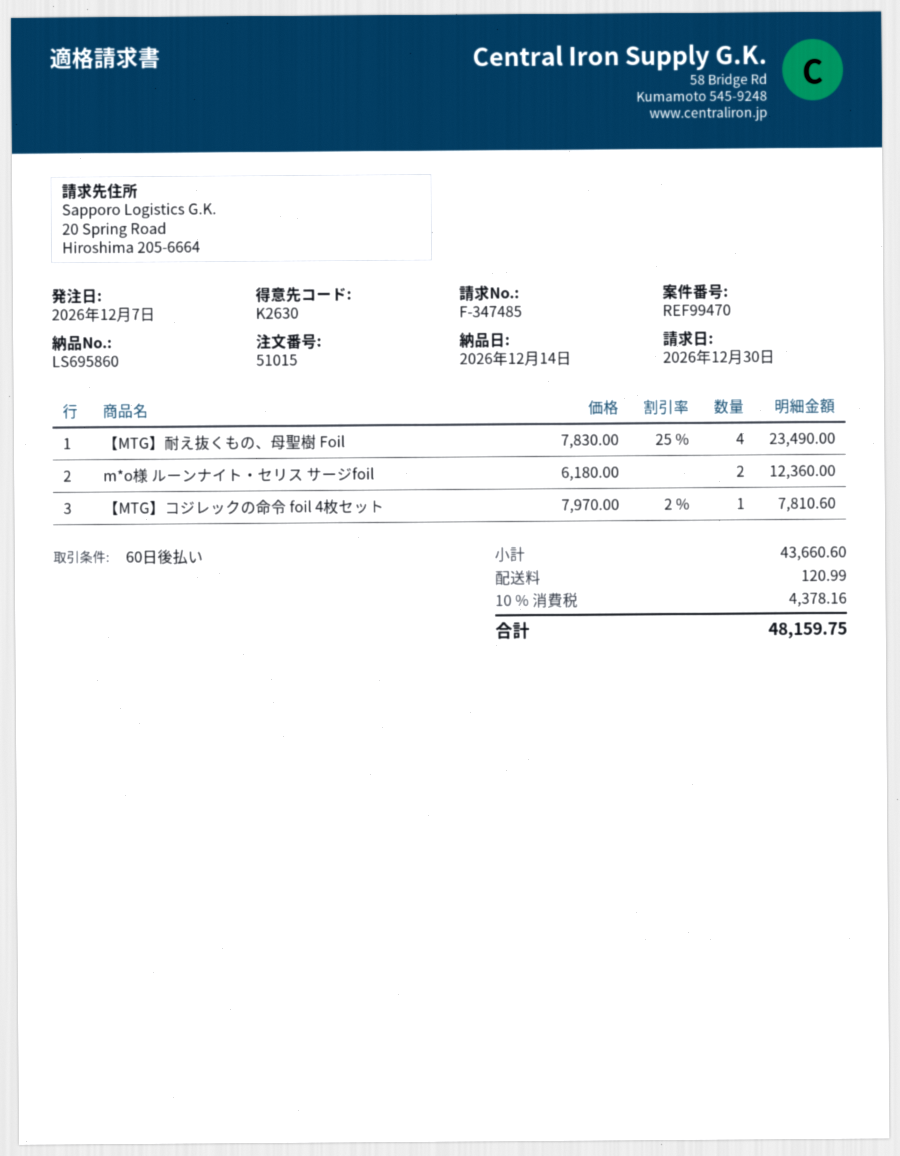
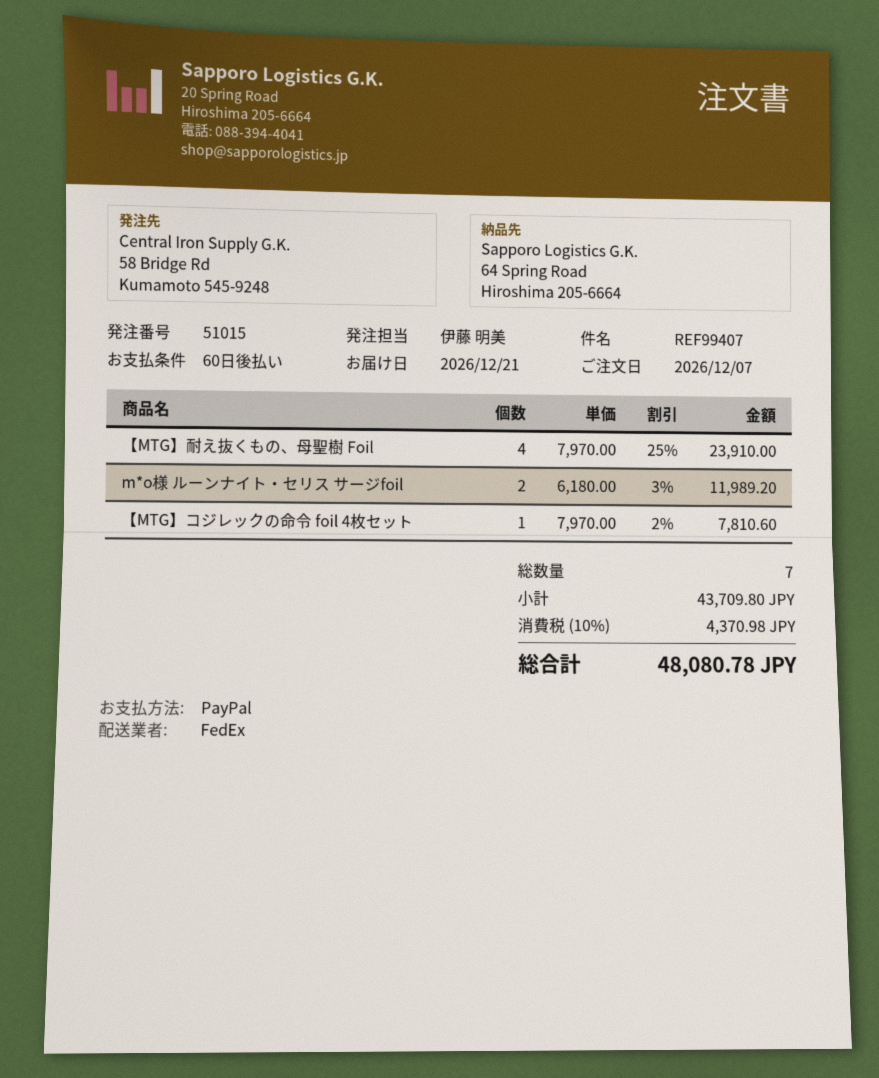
delivery date: 2026-12-14 -> 2026-12-21
reference: REF99470 -> REF99407
【MTG】耐え抜くもの、母聖樹 Foil: 4 x 7830.00 - 25% = 23490.00 -> 4 x 7970.00 - 25% = 23910.00
m*o様 ルーンナイト・セリス サージfoil: 2 x 6180.00 = 12360.00 -> 2 x 6180.00 - 3% = 11989.20
subtotal: 43660.60 -> 43709.80
shipping: 120.99 -> none
tax: 10% = 4378.16 -> 10% = 4370.98
total: 48159.75 -> 48080.78

